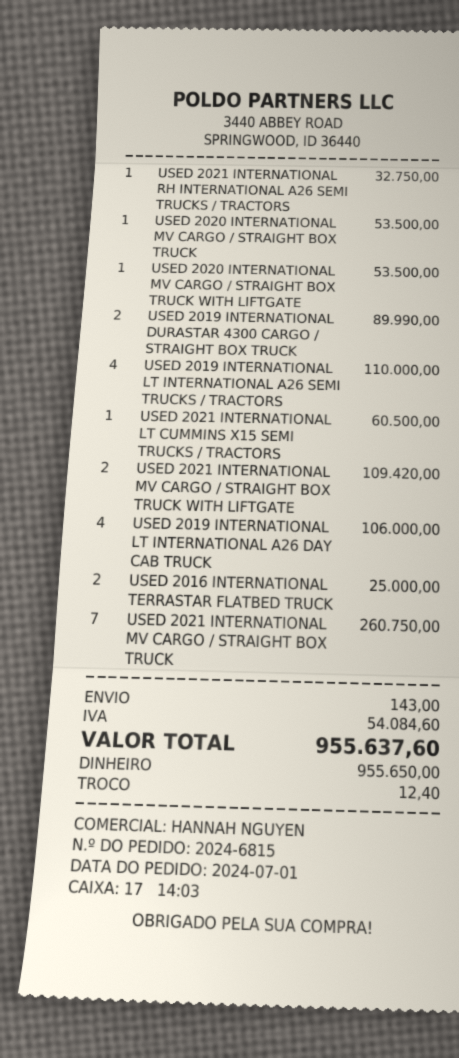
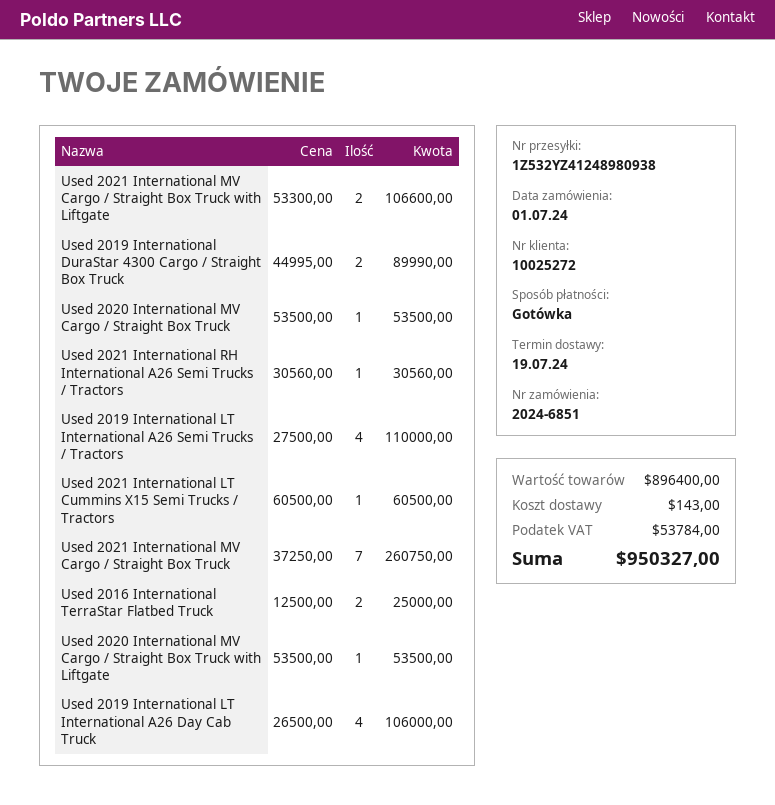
order number: 2024-6815 -> 2024-6851
USED 2021 INTERNATIONAL RH INTERNATIONAL A26 SEMI TRUCKS / TRACTORS: 1 for 32750.00 -> 1 for 30560.00
USED 2021 INTERNATIONAL MV CARGO / STRAIGHT BOX TRUCK WITH LIFTGATE: 2 for 109420.00 -> 2 for 106600.00
tax: 54084.60 -> 53784.00
total: 955637.60 -> 950327.00

